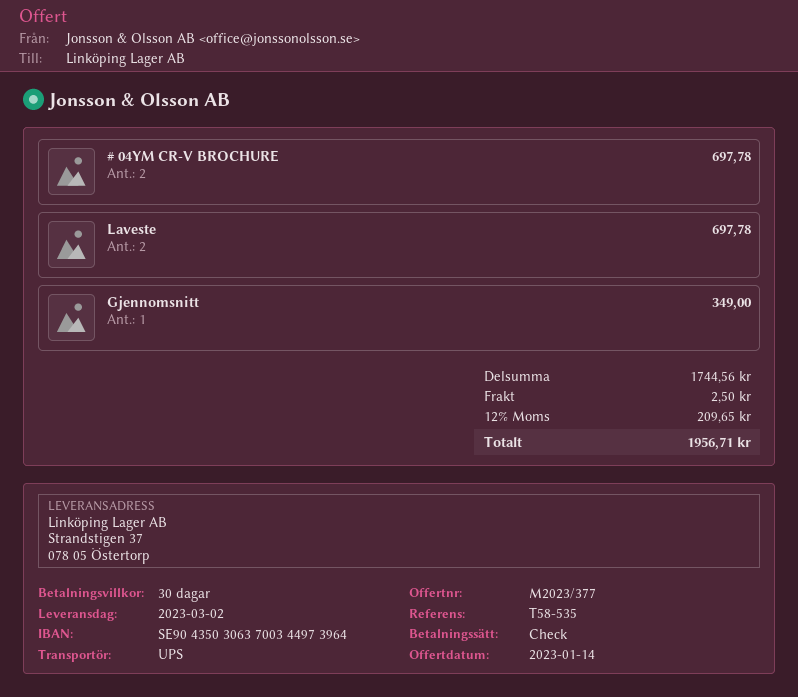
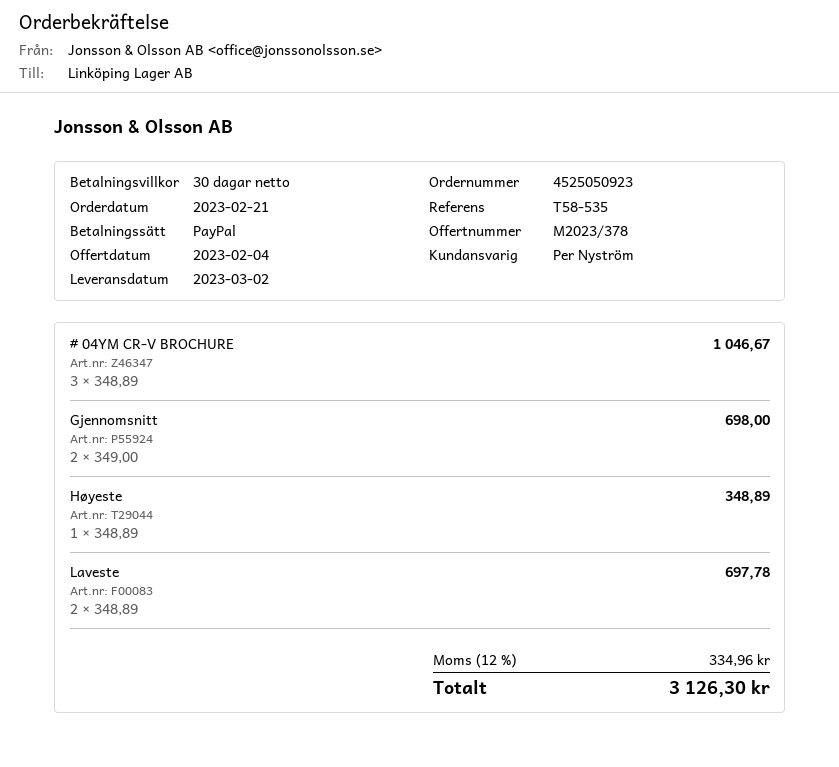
quote number: M2023/377 -> M2023/378
quote date: 2023-01-14 -> 2023-02-04
payment method: cheque -> PayPal
# 04YM CR-V BROCHURE: 2 for 697.78 -> 3 for 1046.67
Gjennomsnitt: 1 for 349.00 -> 2 for 698.00
Høyeste: none -> 1 for 348.89
shipping: 2.50 -> none
tax: 12% = 209.65 -> 12% = 334.96
total: 1956.71 -> 3126.30

